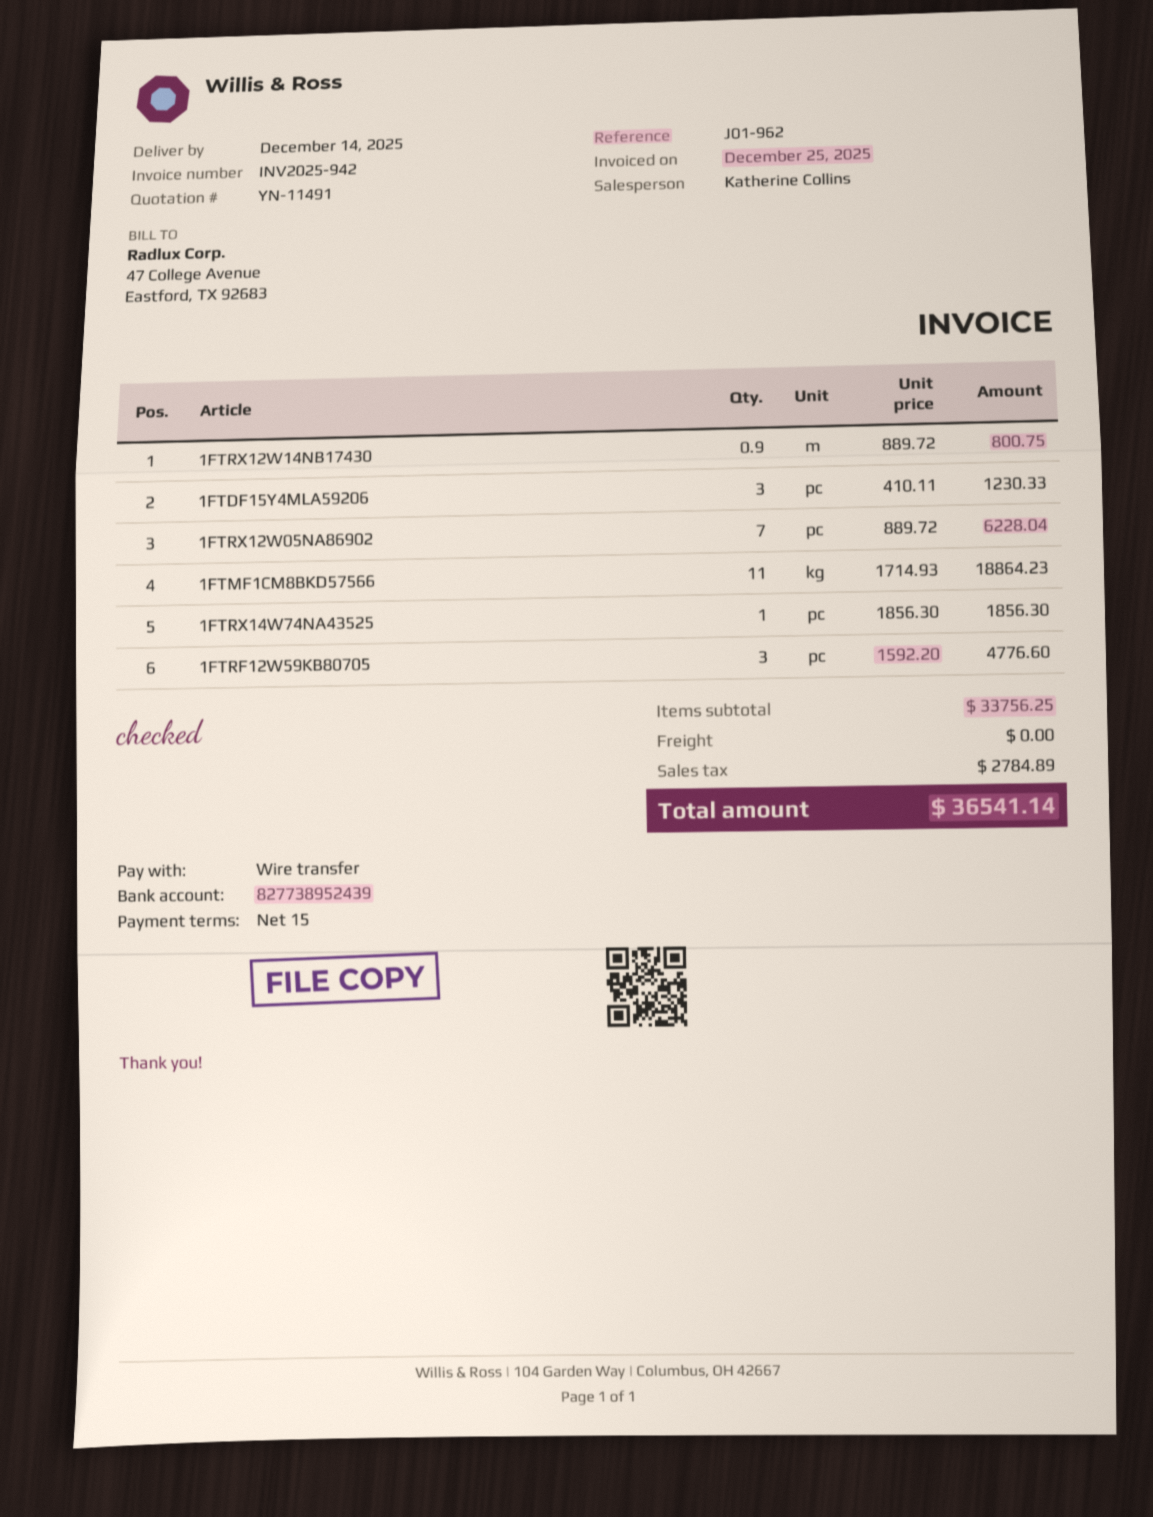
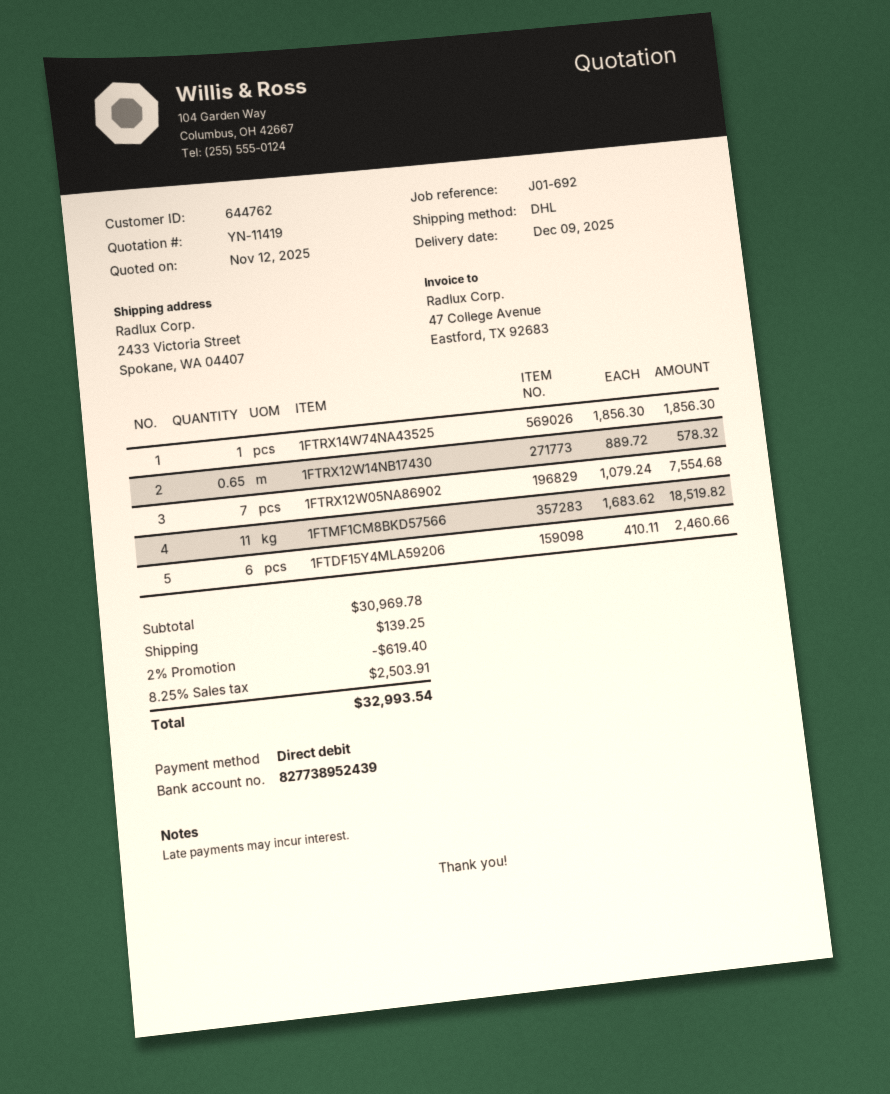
quote number: YN-11491 -> YN-11419
delivery date: 2025-12-14 -> 2025-12-09
reference: J01-962 -> J01-692
payment method: bank transfer -> direct debit
1FTRX12W14NB17430: 0.9 x 889.72 = 800.75 -> 0.65 x 889.72 = 578.32
1FTDF15Y4MLA59206: 3 x 410.11 = 1230.33 -> 6 x 410.11 = 2460.66
1FTRX12W05NA86902: 7 x 889.72 = 6228.04 -> 7 x 1079.24 = 7554.68
1FTMF1CM8BKD57566: 11 x 1714.93 = 18864.23 -> 11 x 1683.62 = 18519.82
1FTRF12W59KB80705: 3 x 1592.20 = 4776.60 -> none
subtotal: 33756.25 -> 30969.78
discount: none -> 2% = 619.40
shipping: 0.00 -> 139.25
tax: 2784.89 -> 2503.91
total: 36541.14 -> 32993.54

